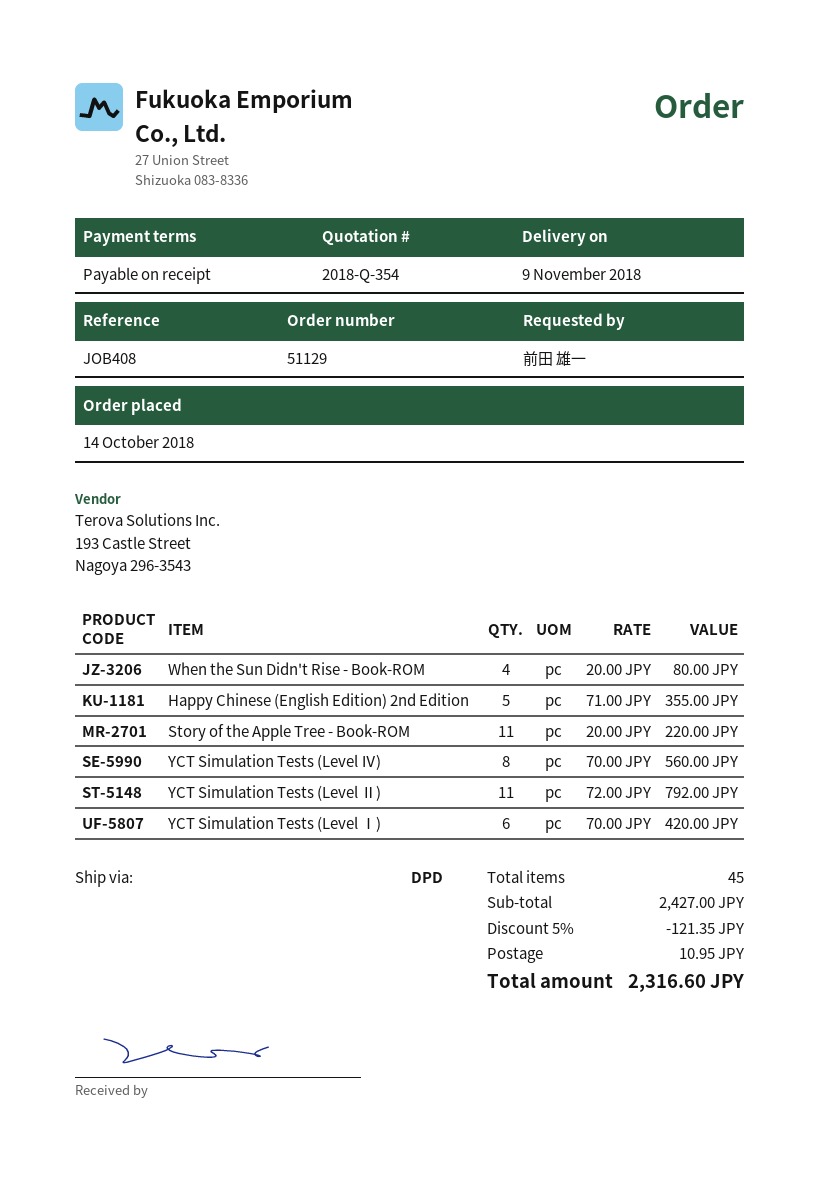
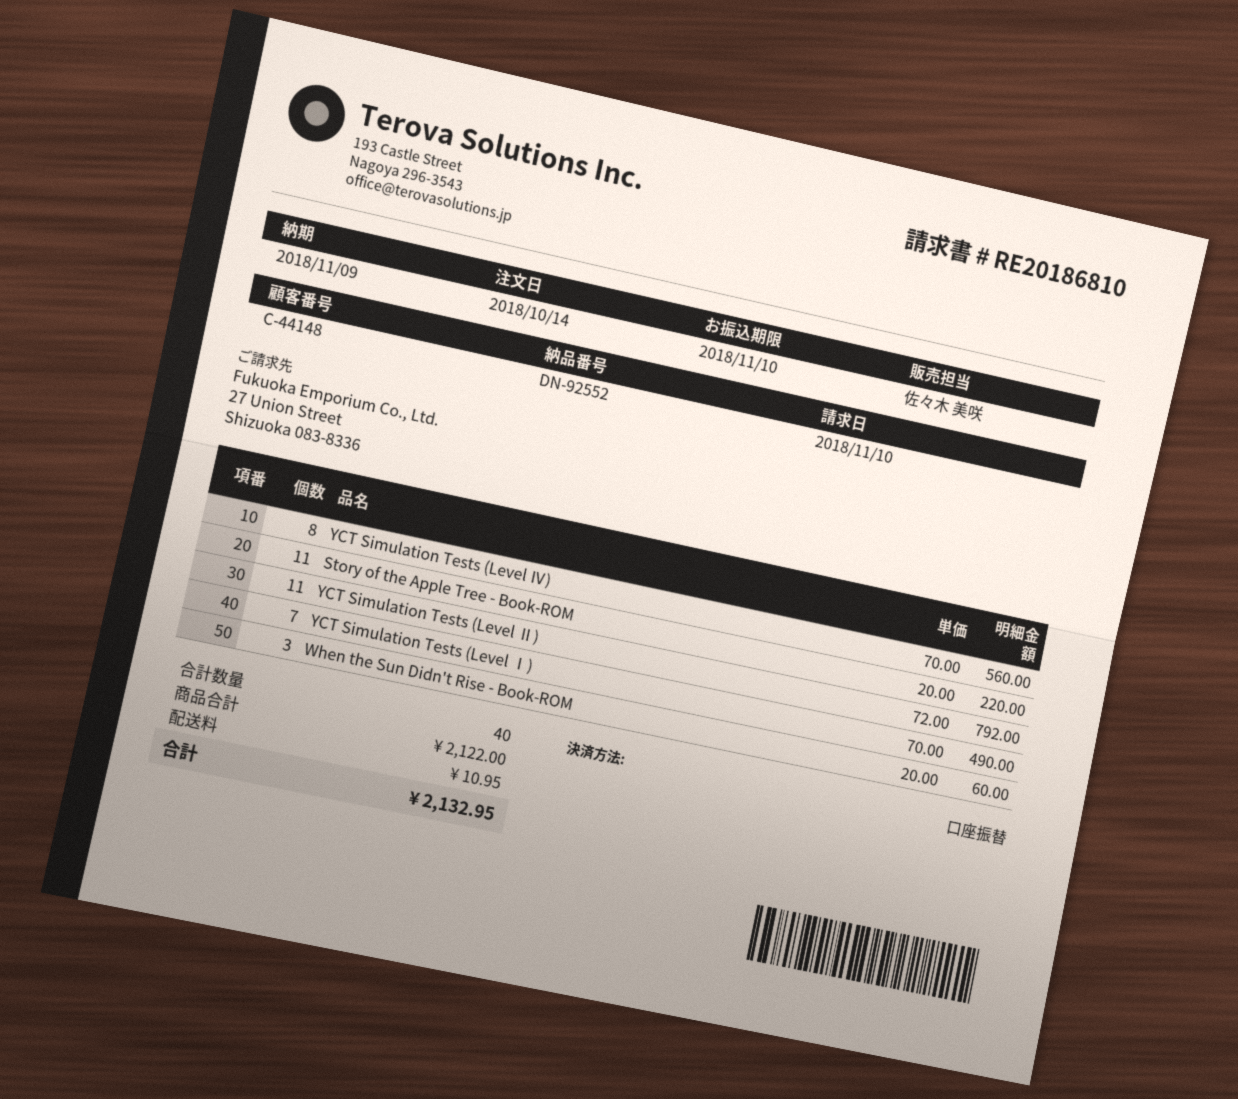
When the Sun Didn't Rise - Book-ROM: 4 x 20.00 = 80.00 -> 3 x 20.00 = 60.00
Happy Chinese (English Edition) 2nd Edition: 5 x 71.00 = 355.00 -> none
YCT Simulation Tests (Level Ⅰ): 6 x 70.00 = 420.00 -> 7 x 70.00 = 490.00
total quantity: 45 -> 40
subtotal: 2427.00 -> 2122.00
discount: 5% = 121.35 -> none
total: 2316.60 -> 2132.95

